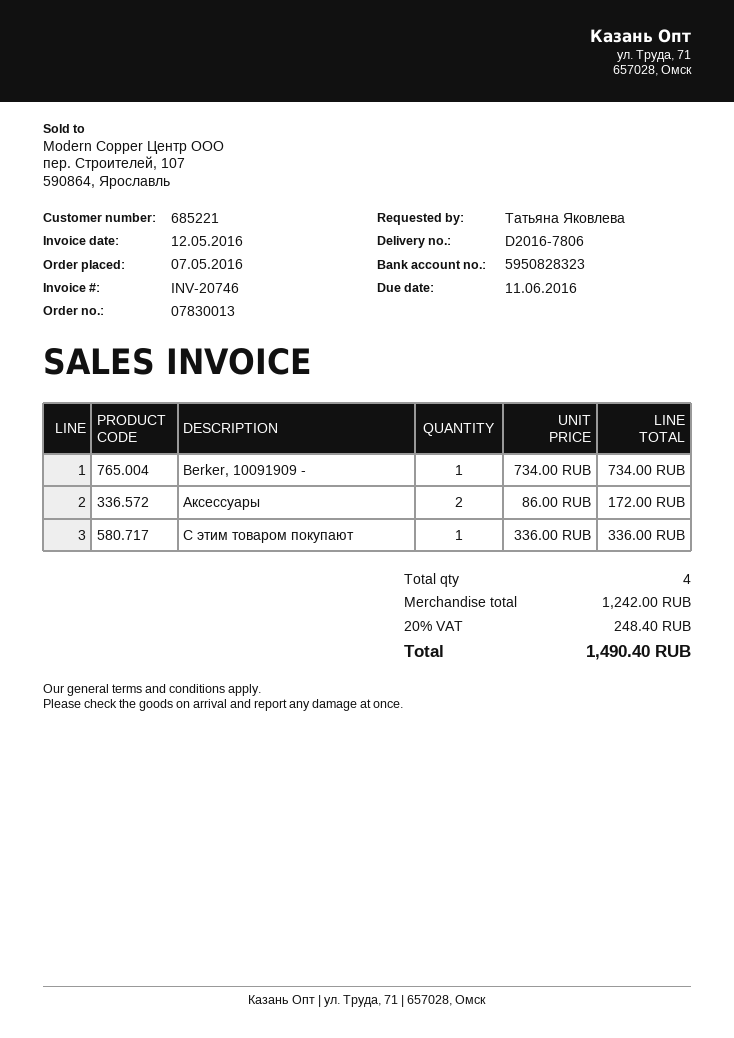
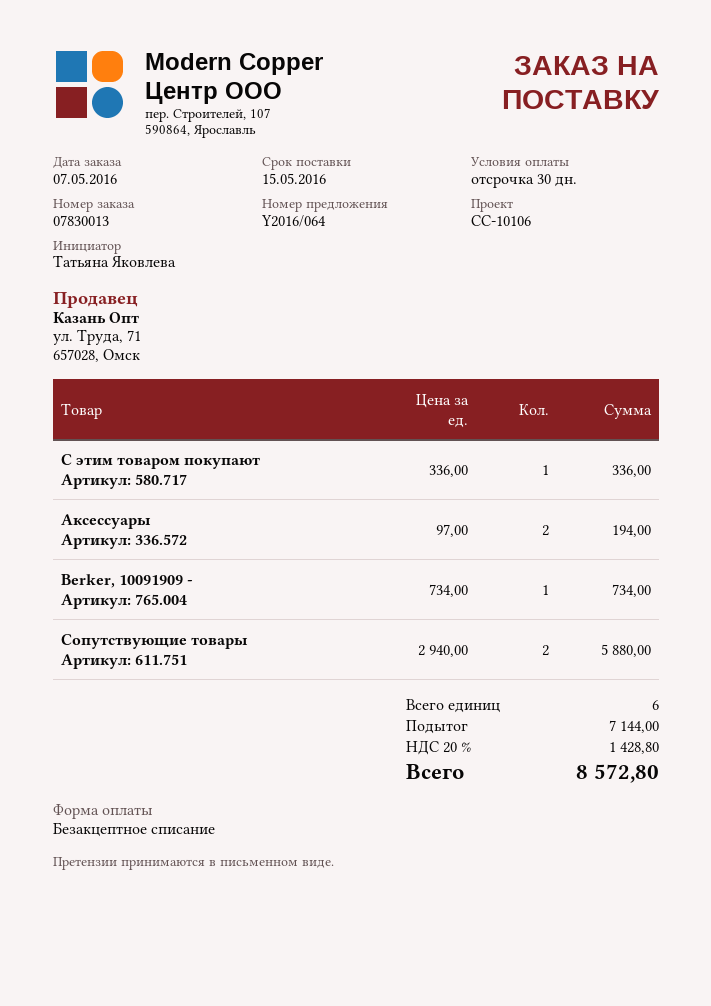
Аксессуары: 2 x 86.00 = 172.00 -> 2 x 97.00 = 194.00
Сопутствующие товары: none -> 2 x 2940.00 = 5880.00
total quantity: 4 -> 6
subtotal: 1242.00 -> 7144.00
tax: 20% = 248.40 -> 20% = 1428.80
total: 1490.40 -> 8572.80

